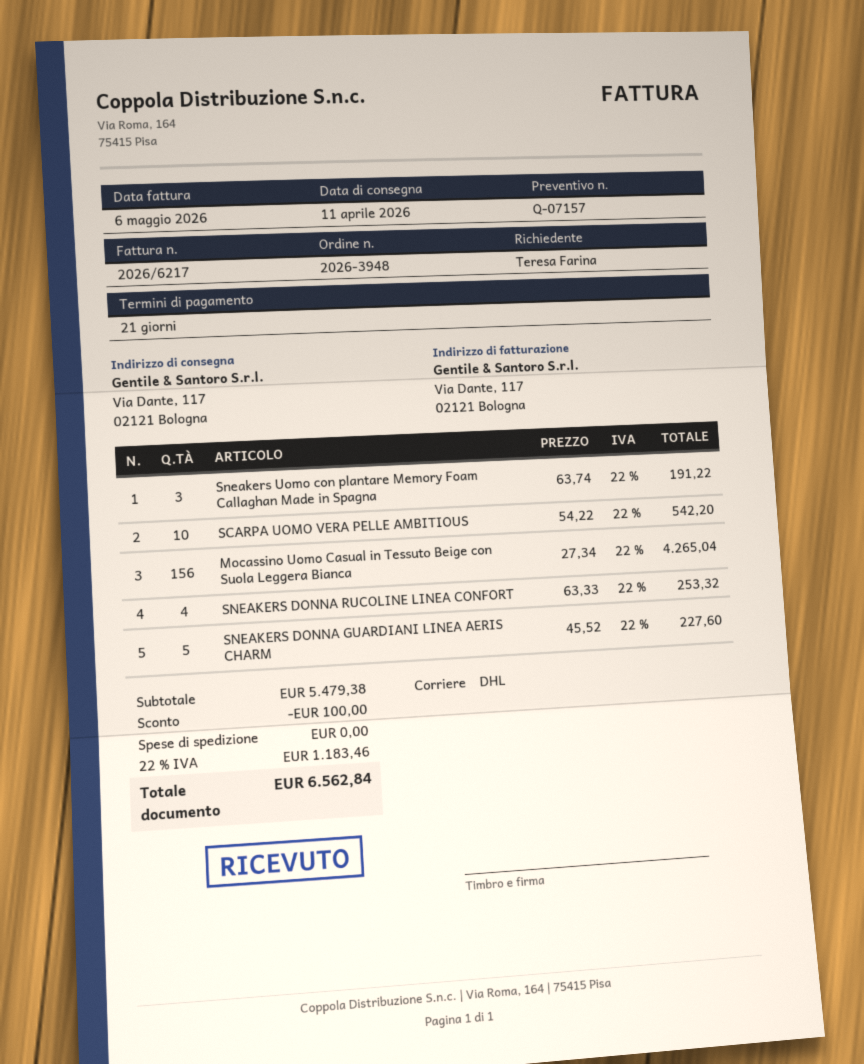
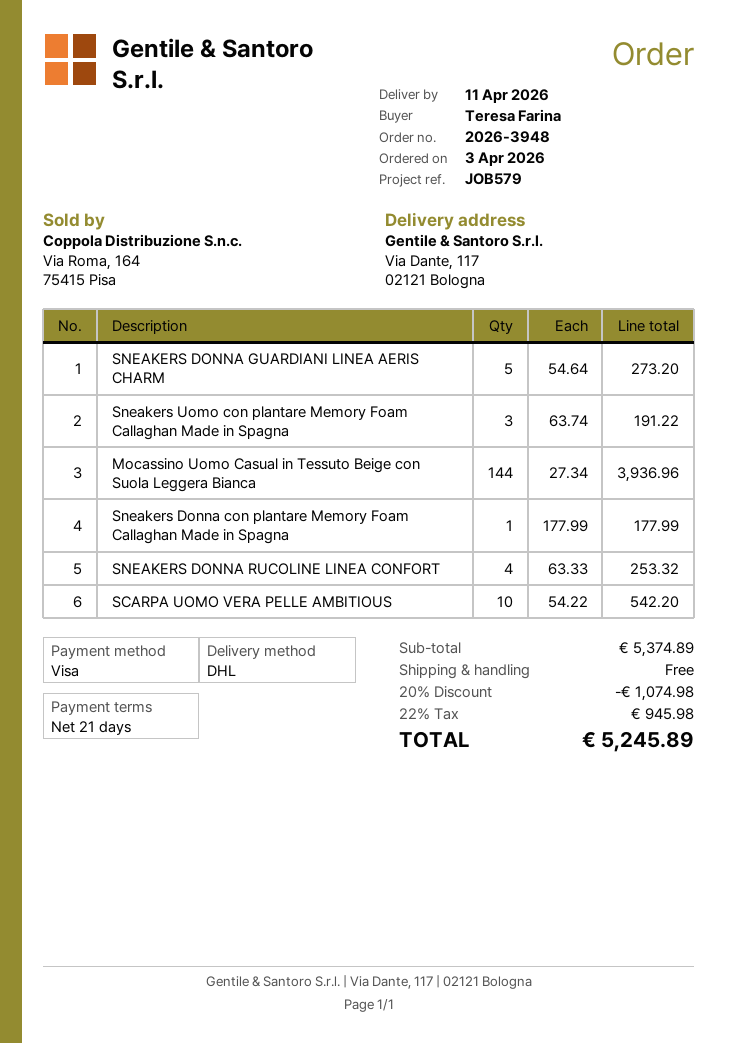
Mocassino Uomo Casual in Tessuto Beige con Suola Leggera Bianca: 156 x 27.34 = 4265.04 -> 144 x 27.34 = 3936.96
SNEAKERS DONNA GUARDIANI LINEA AERIS CHARM: 5 x 45.52 = 227.60 -> 5 x 54.64 = 273.20
Sneakers Donna con plantare Memory Foam Callaghan Made in Spagna: none -> 1 x 177.99 = 177.99
subtotal: 5479.38 -> 5374.89
discount: 100.00 -> 1074.98
tax: 22% = 1183.46 -> 22% = 945.98
total: 6562.84 -> 5245.89

